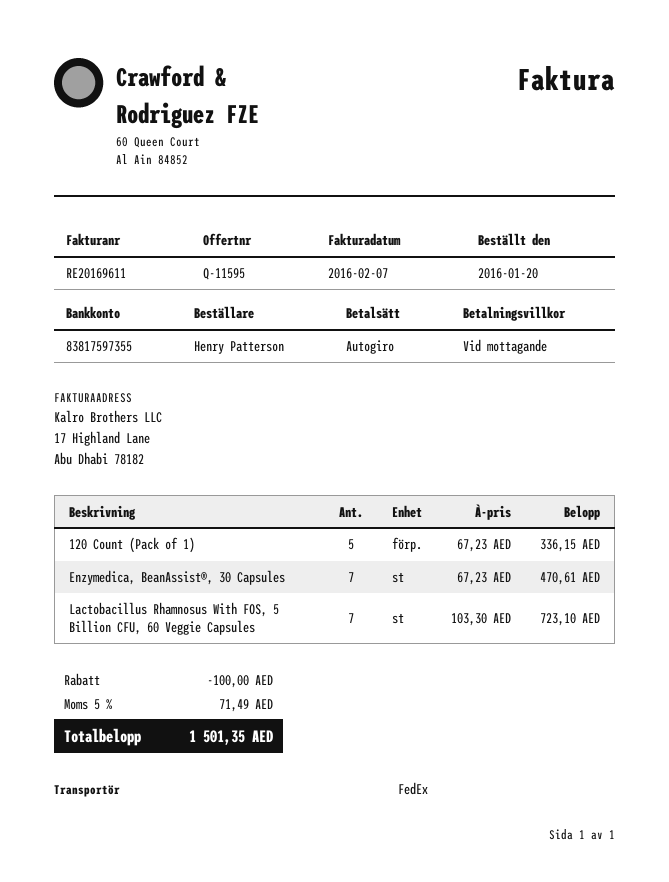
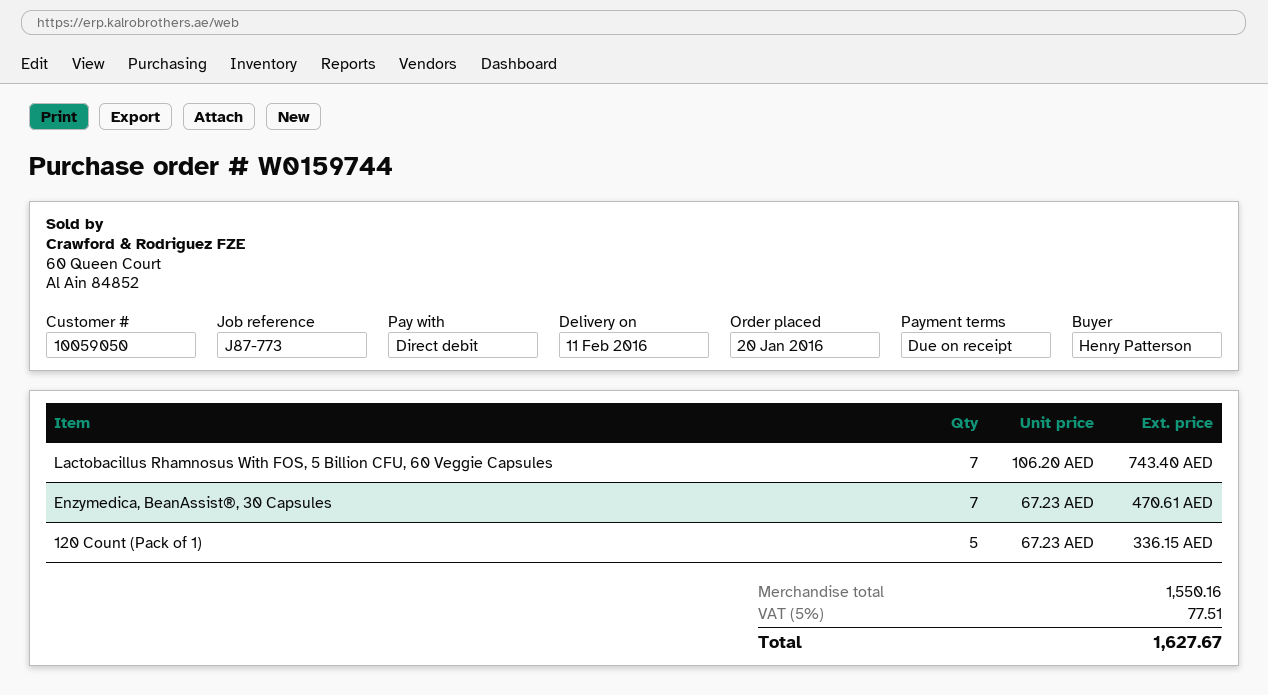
Lactobacillus Rhamnosus With FOS, 5 Billion CFU, 60 Veggie Capsules: 7 x 103.30 = 723.10 -> 7 x 106.20 = 743.40
discount: 100.00 -> none
tax: 5% = 71.49 -> 5% = 77.51
total: 1501.35 -> 1627.67

